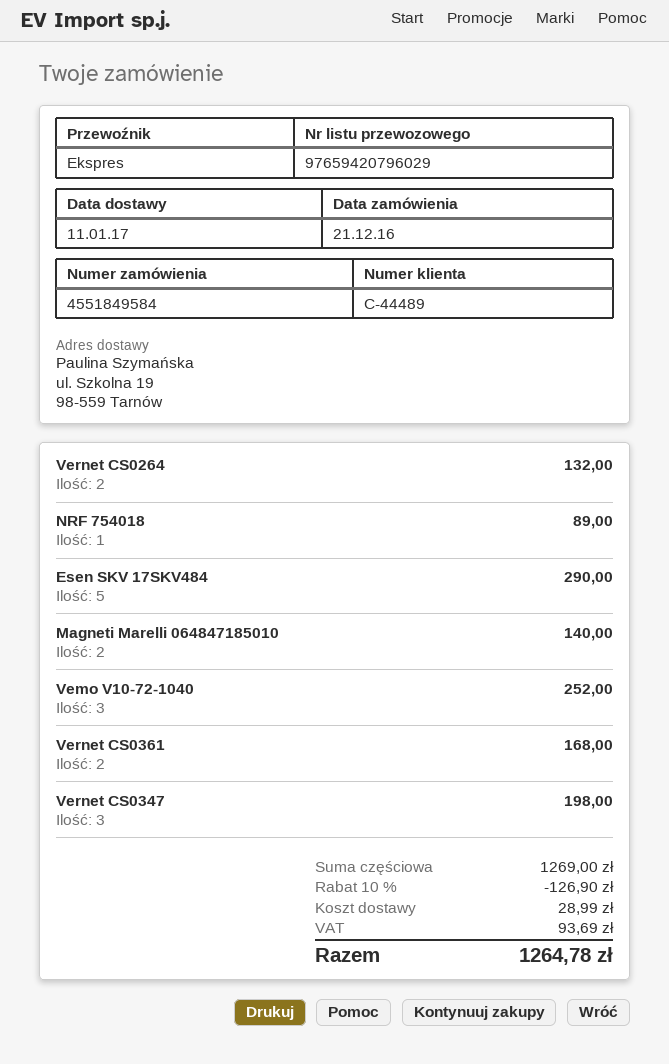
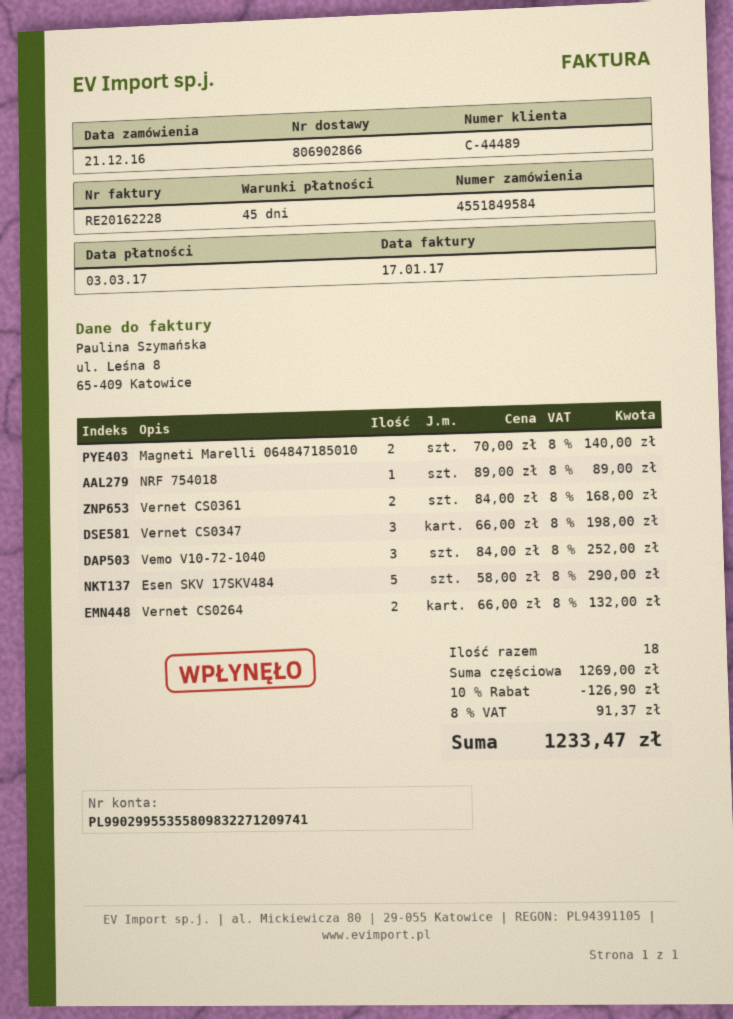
shipping: 28.99 -> none
tax: 93.69 -> 91.37
total: 1264.78 -> 1233.47

